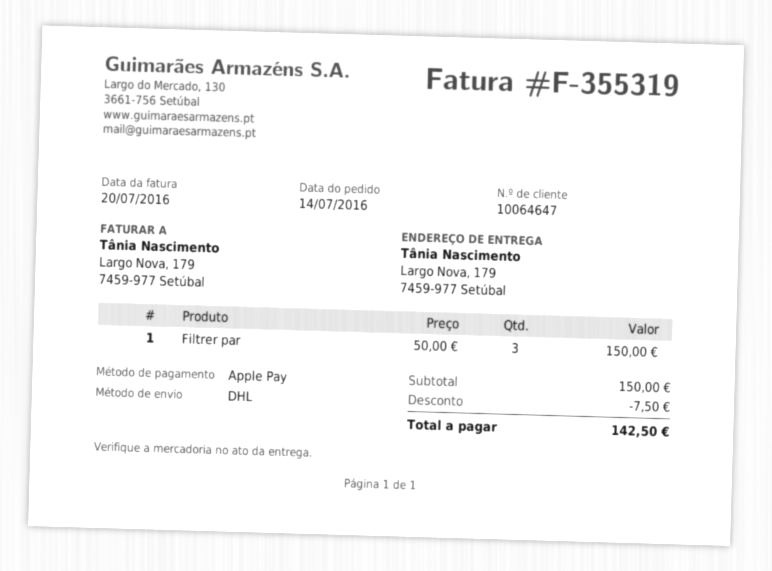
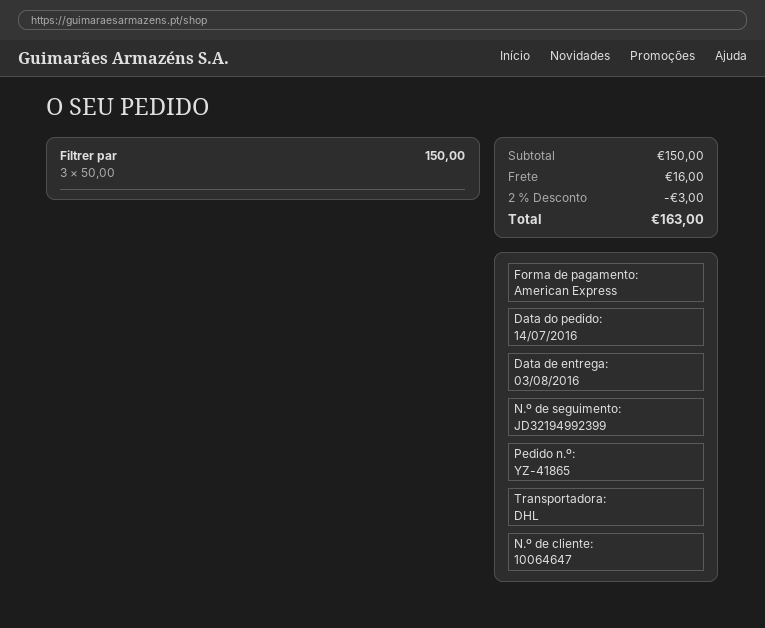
payment method: Apple Pay -> American Express
discount: 7.50 -> 3.00
shipping: none -> 16.00
total: 142.50 -> 163.00

